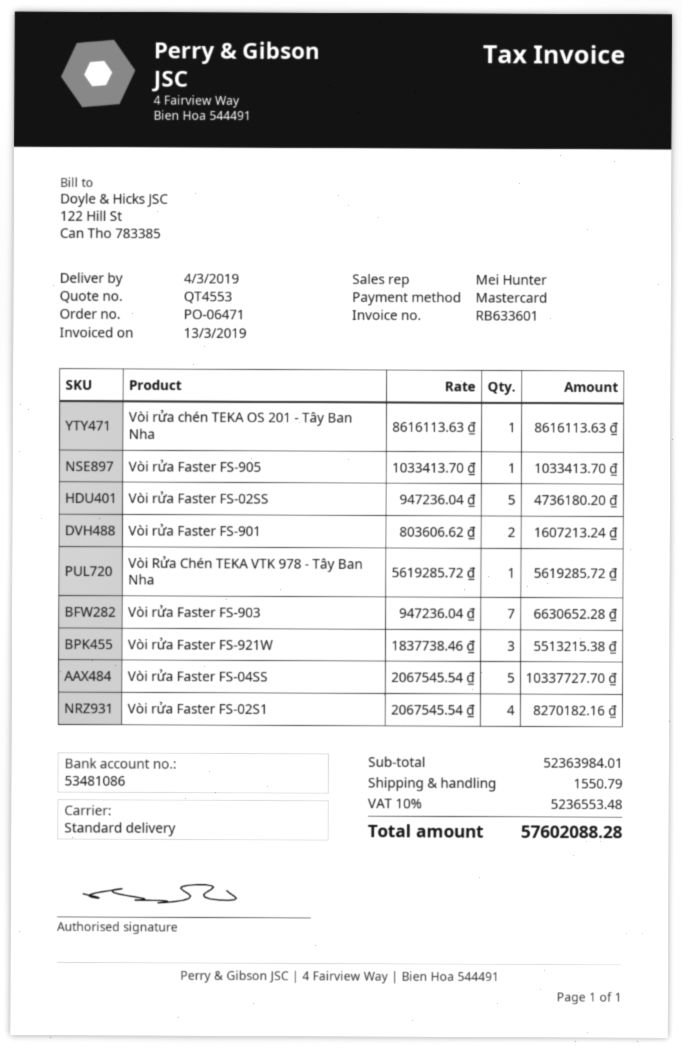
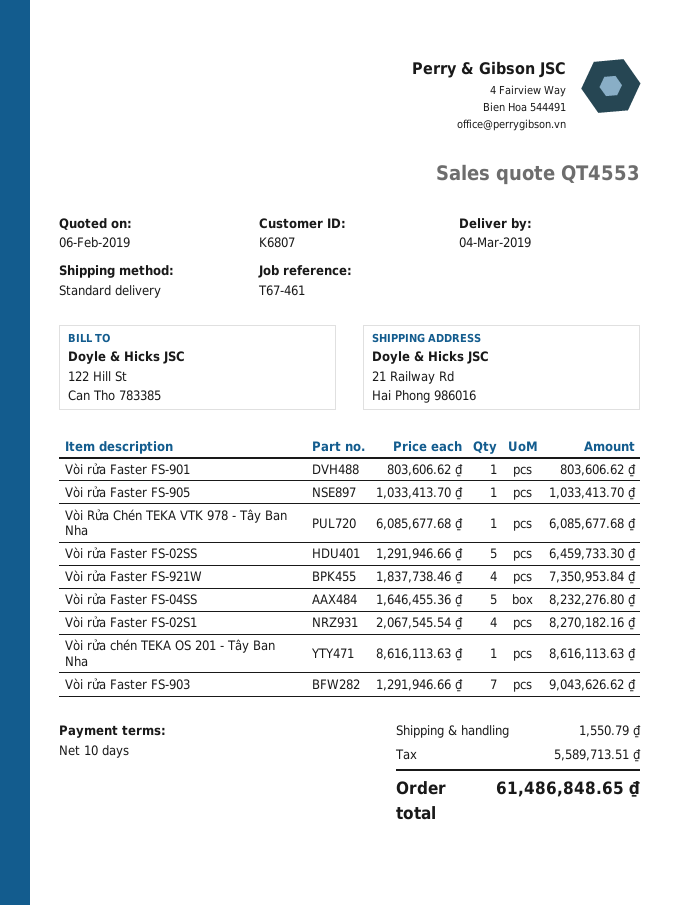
Vòi rửa Faster FS-02SS: 5 x 947236.04 = 4736180.20 -> 5 x 1291946.66 = 6459733.30
Vòi rửa Faster FS-901: 2 x 803606.62 = 1607213.24 -> 1 x 803606.62 = 803606.62
Vòi Rửa Chén TEKA VTK 978 - Tây Ban Nha: 1 x 5619285.72 = 5619285.72 -> 1 x 6085677.68 = 6085677.68
Vòi rửa Faster FS-903: 7 x 947236.04 = 6630652.28 -> 7 x 1291946.66 = 9043626.62
Vòi rửa Faster FS-921W: 3 x 1837738.46 = 5513215.38 -> 4 x 1837738.46 = 7350953.84
Vòi rửa Faster FS-04SS: 5 x 2067545.54 = 10337727.70 -> 5 x 1646455.36 = 8232276.80
tax: 5236553.48 -> 5589713.51
total: 57602088.28 -> 61486848.65

